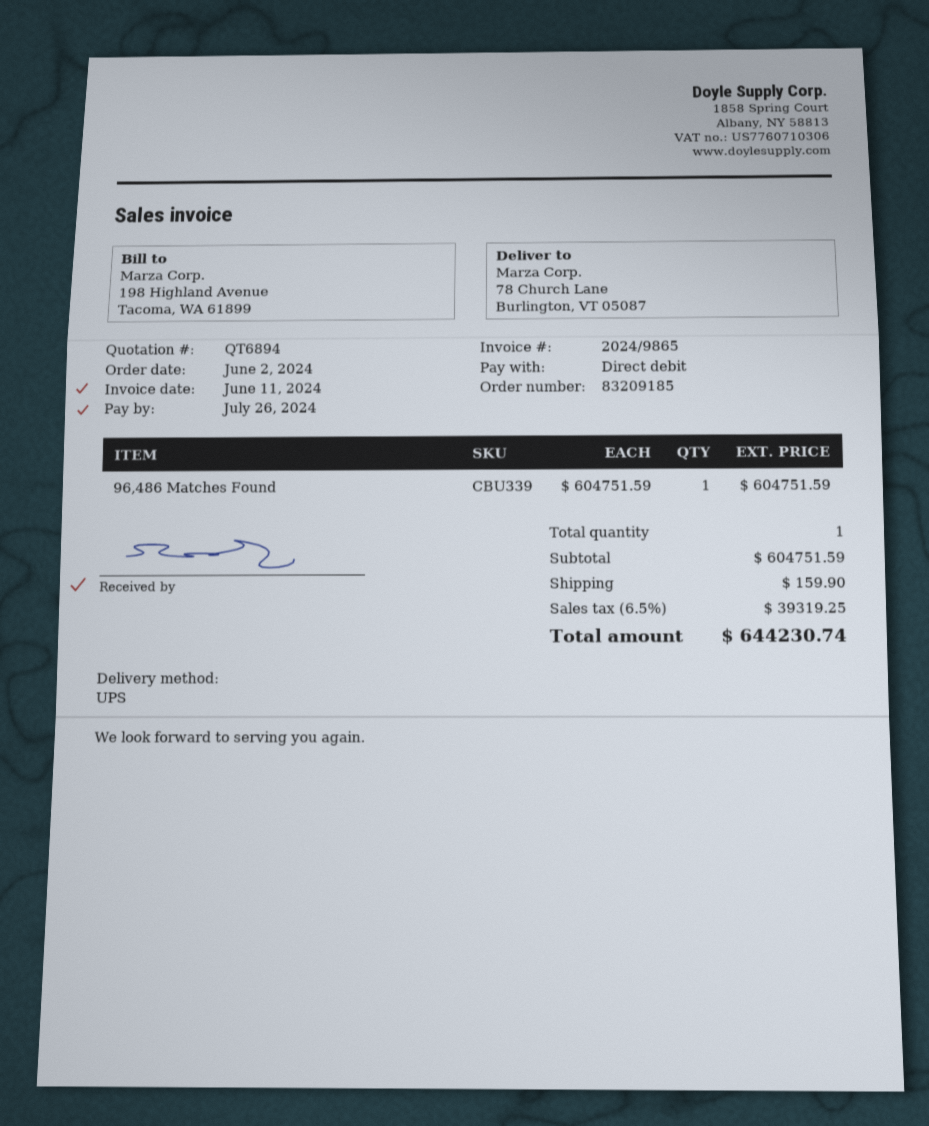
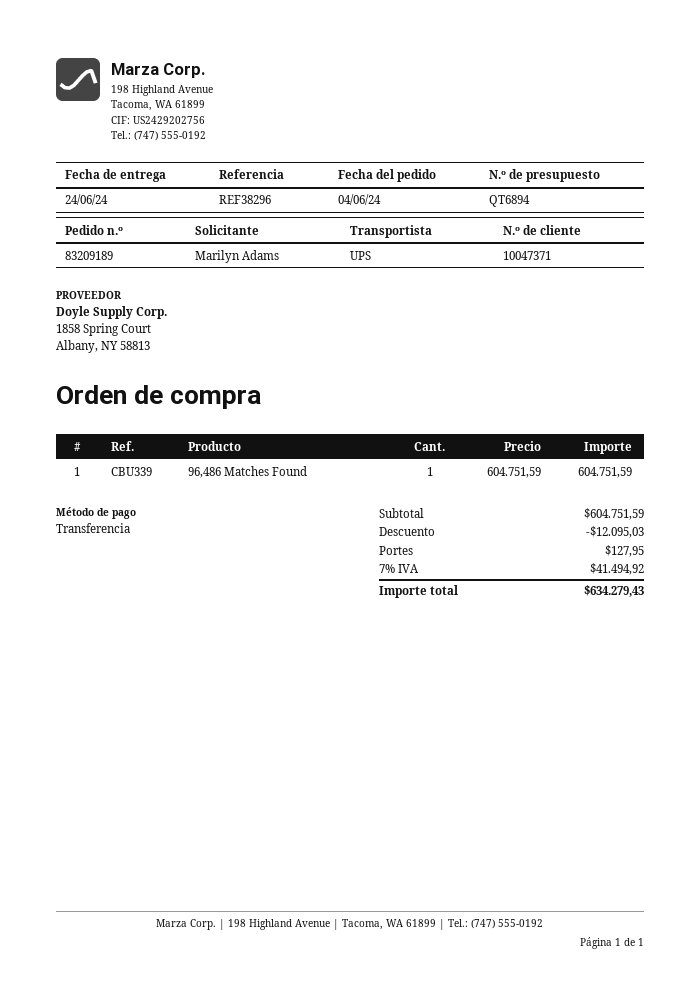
order number: 83209185 -> 83209189
order date: 2024-06-02 -> 2024-06-04
payment method: direct debit -> bank transfer
discount: none -> 12095.03
shipping: 159.90 -> 127.95
tax: 6.5% = 39319.25 -> 7% = 41494.92
total: 644230.74 -> 634279.43

